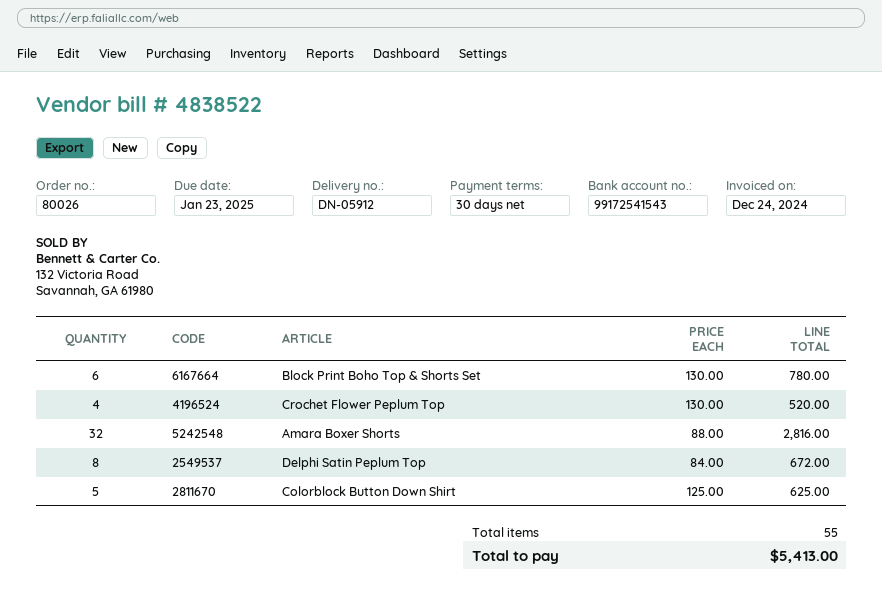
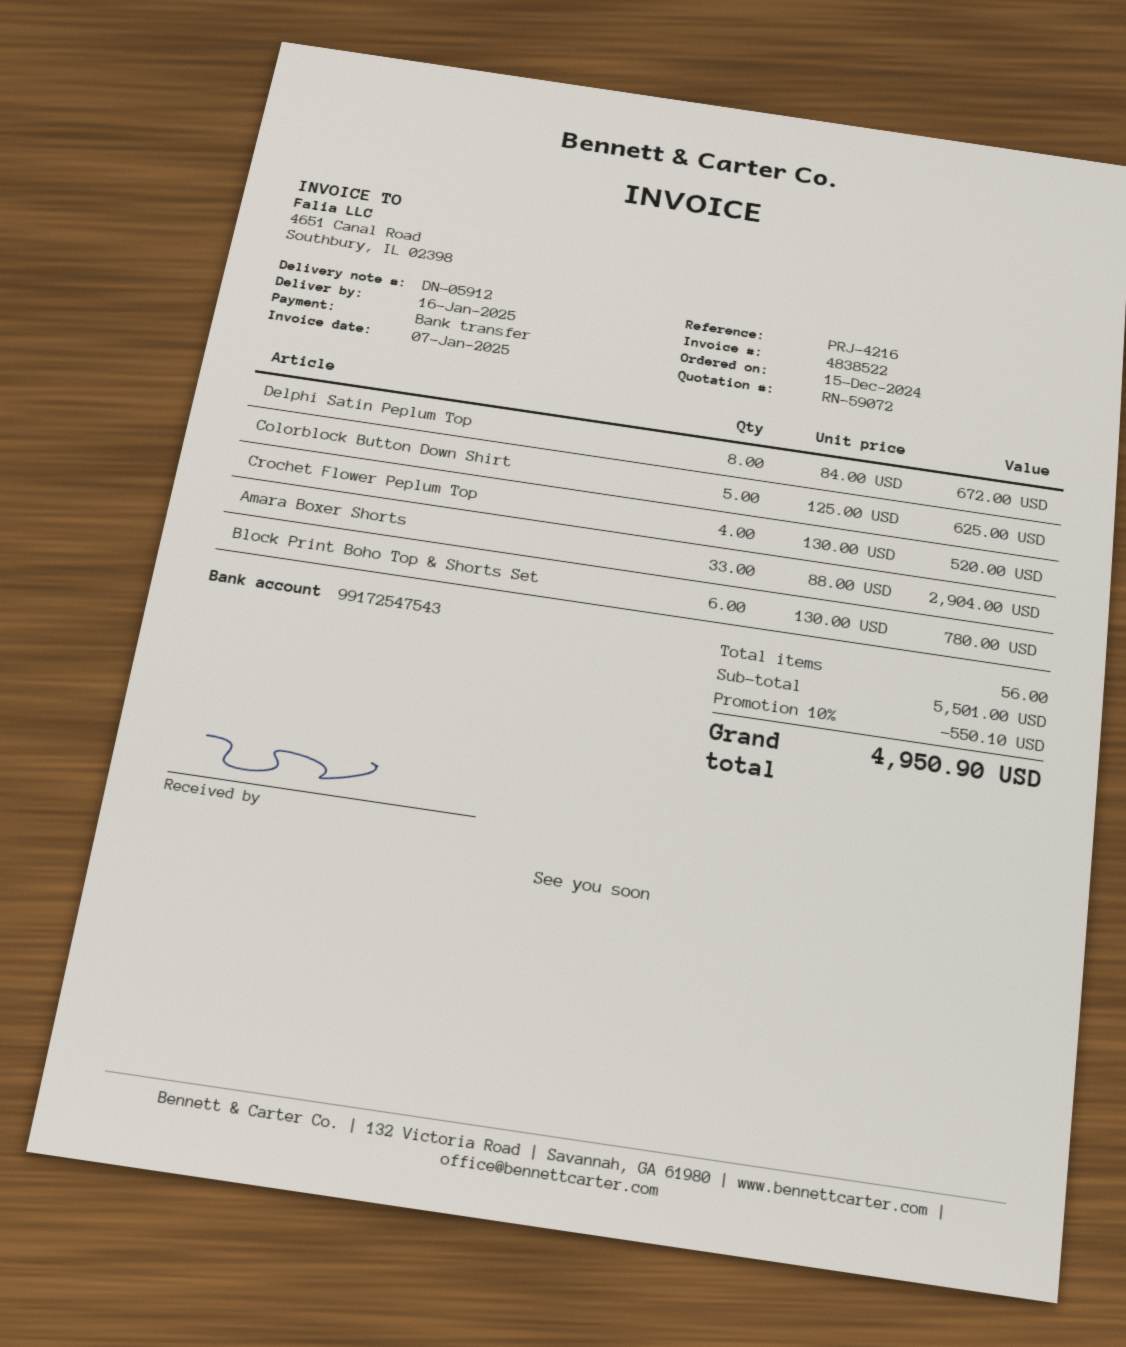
invoice date: 2024-12-24 -> 2025-01-07
bank account: 99172541543 -> 99172547543
Amara Boxer Shorts: 32 x 88.00 = 2816.00 -> 33 x 88.00 = 2904.00
total quantity: 55 -> 56
discount: none -> 10% = 550.10
total: 5413.00 -> 4950.90

